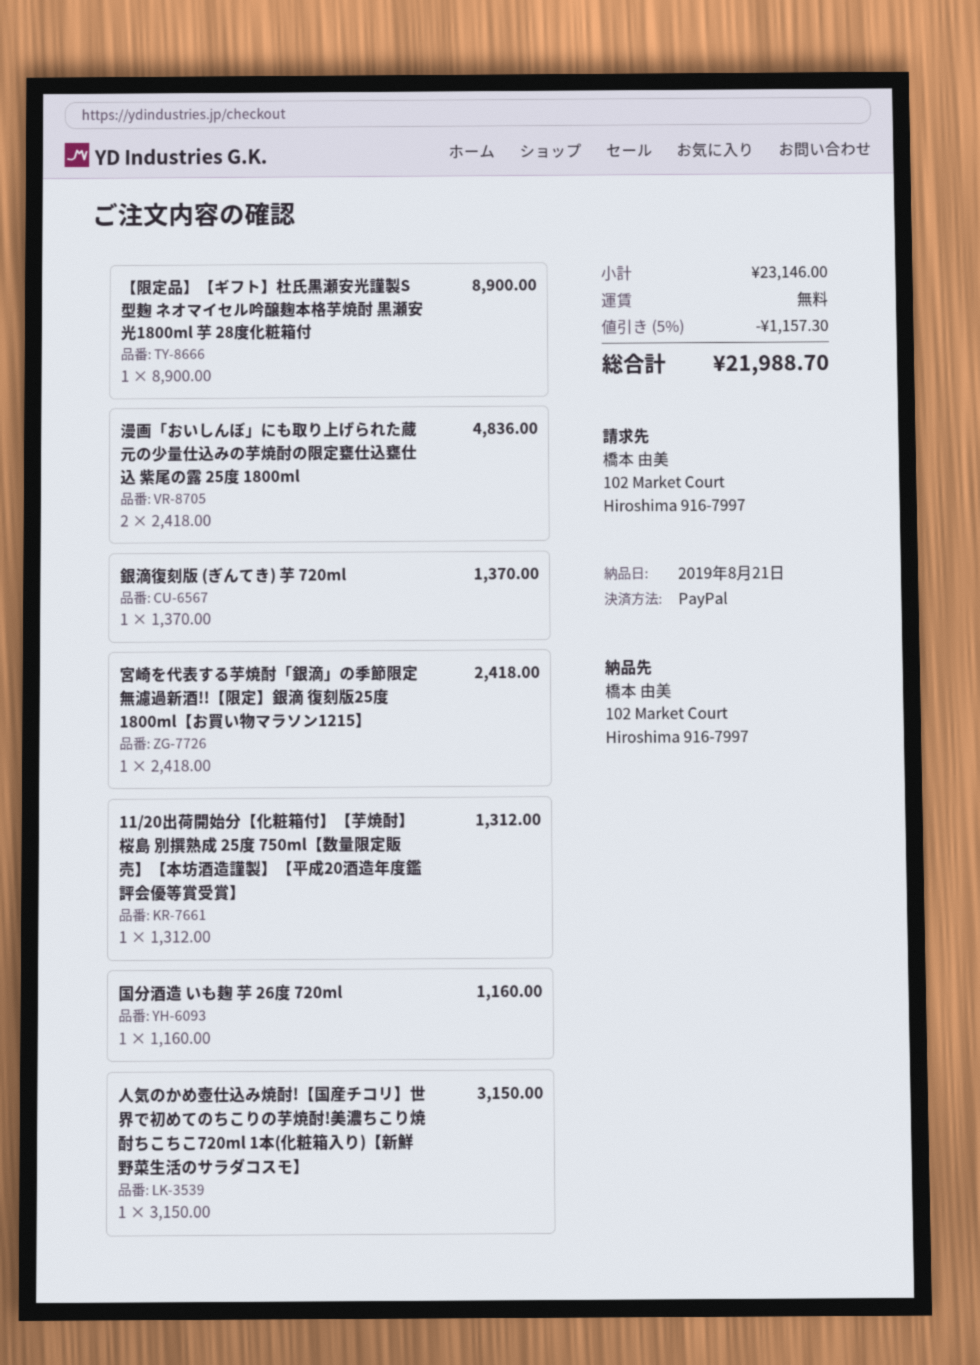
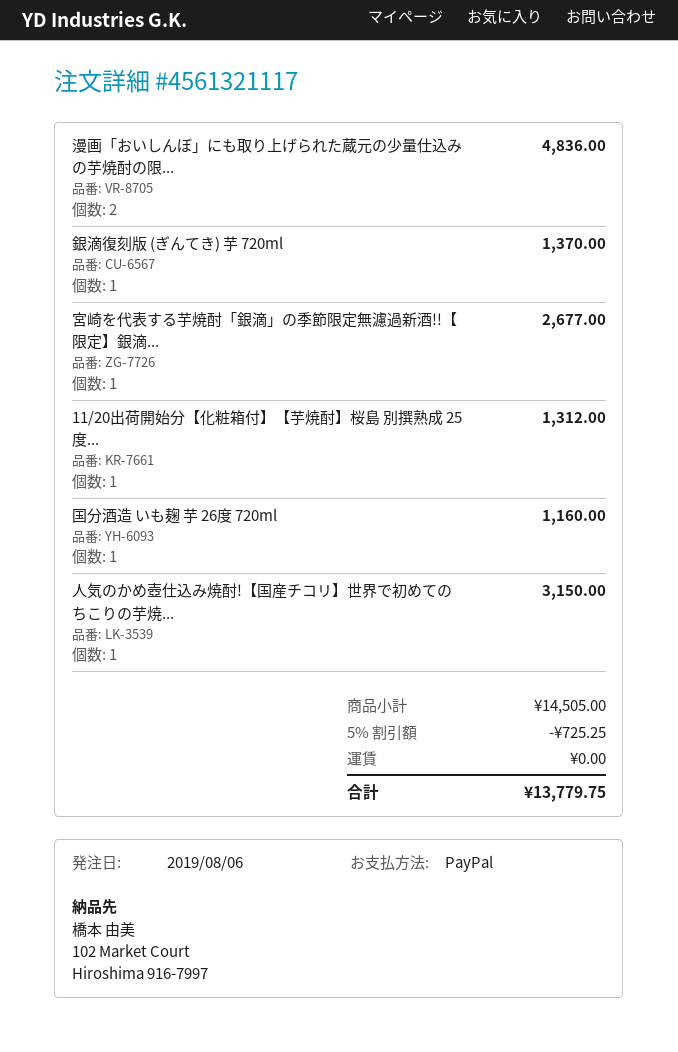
【限定品】【ギフト】杜氏黒瀬安光謹製S型麹 ネオマイセル吟醸麹本格芋焼酎 黒瀬安光1800ml 芋 28度化粧箱付: 1 for 8900.00 -> none
宮崎を代表する芋焼酎「銀滴」の季節限定無濾過新酒!!【限定】銀滴 復刻版25度 1800ml【お買い物マラソン1215】: 1 for 2418.00 -> 1 for 2677.00
subtotal: 23146.00 -> 14505.00
discount: 5% = 1157.30 -> 5% = 725.25
total: 21988.70 -> 13779.75

